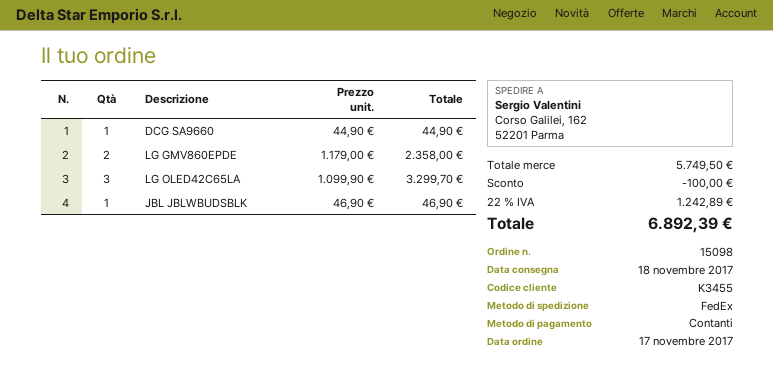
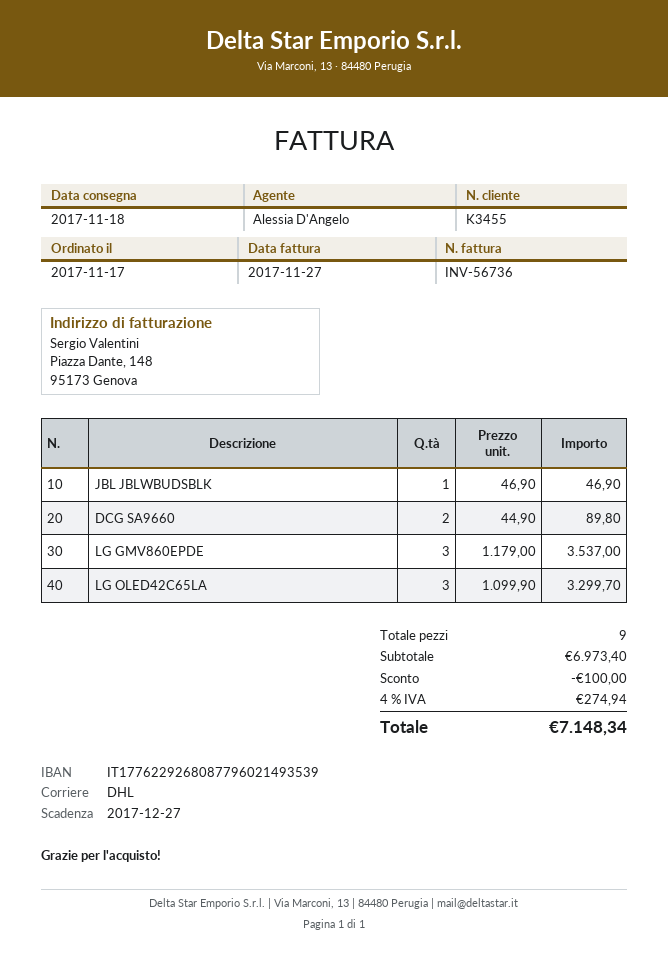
shipping method: FedEx -> DHL
DCG SA9660: 1 x 44.90 = 44.90 -> 2 x 44.90 = 89.80
LG GMV860EPDE: 2 x 1179.00 = 2358.00 -> 3 x 1179.00 = 3537.00
subtotal: 5749.50 -> 6973.40
tax: 22% = 1242.89 -> 4% = 274.94
total: 6892.39 -> 7148.34

